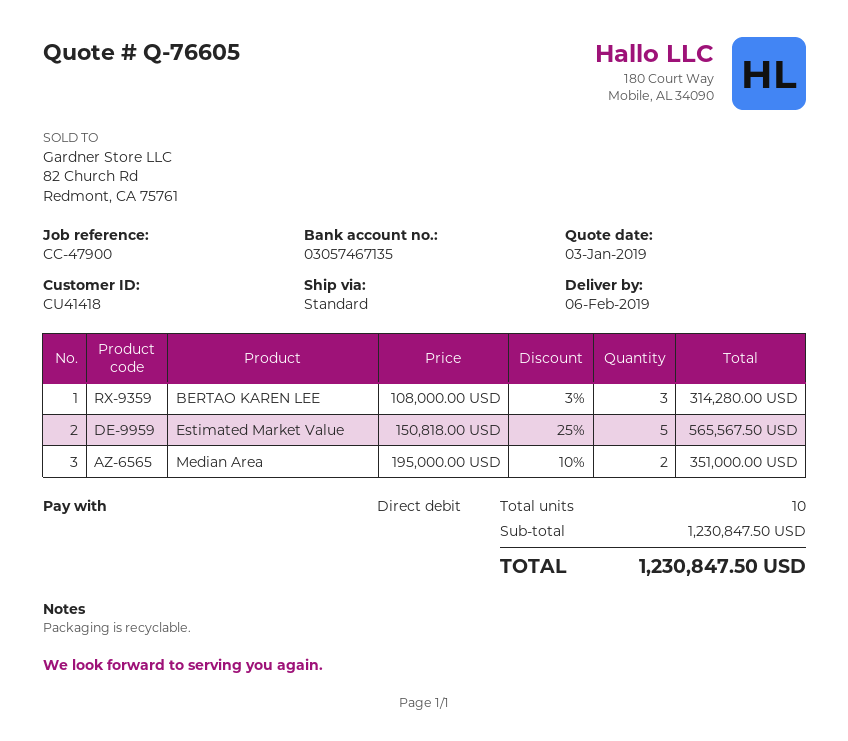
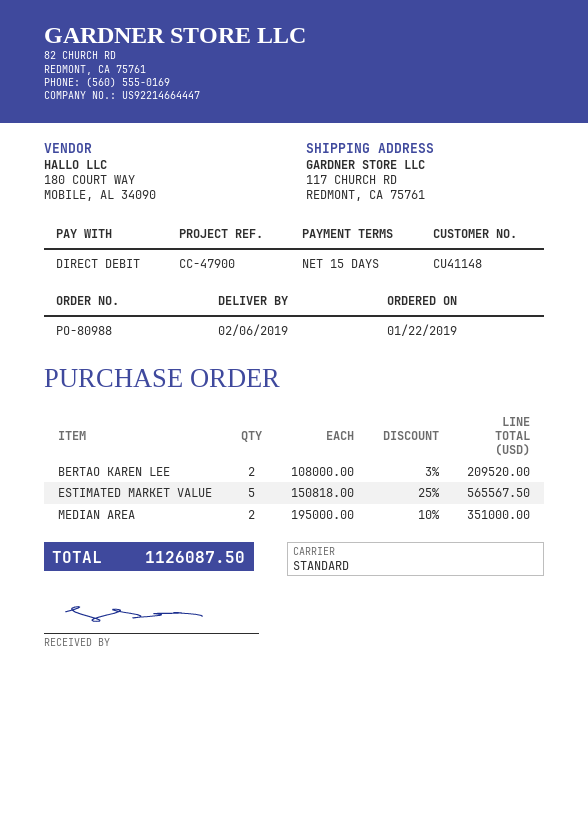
customer number: CU41418 -> CU41148
BERTAO KAREN LEE: 3 x 108000.00 - 3% = 314280.00 -> 2 x 108000.00 - 3% = 209520.00
total: 1230847.50 -> 1126087.50

